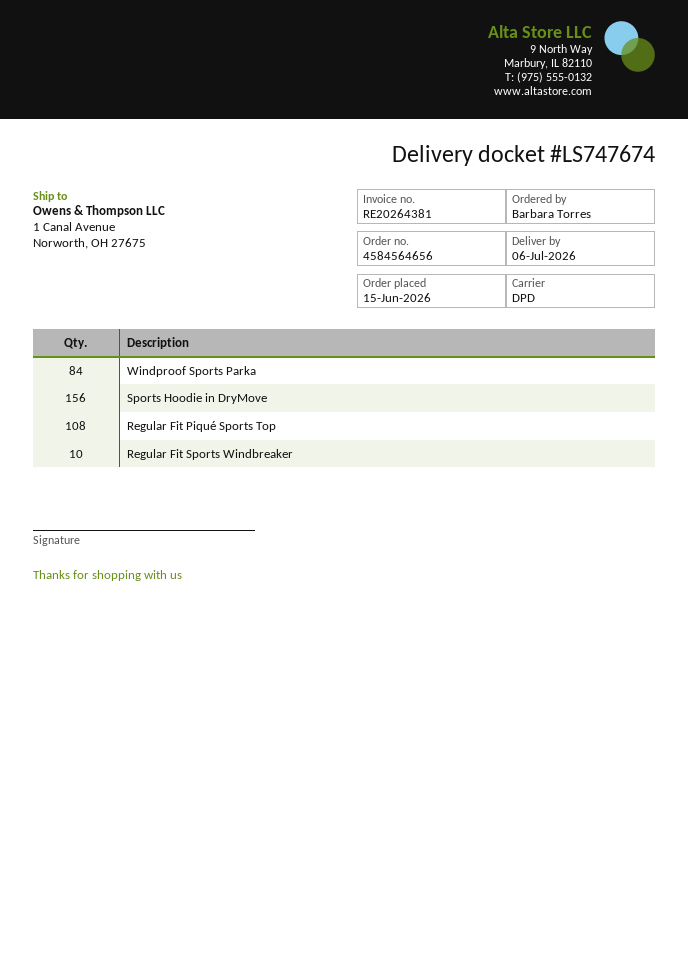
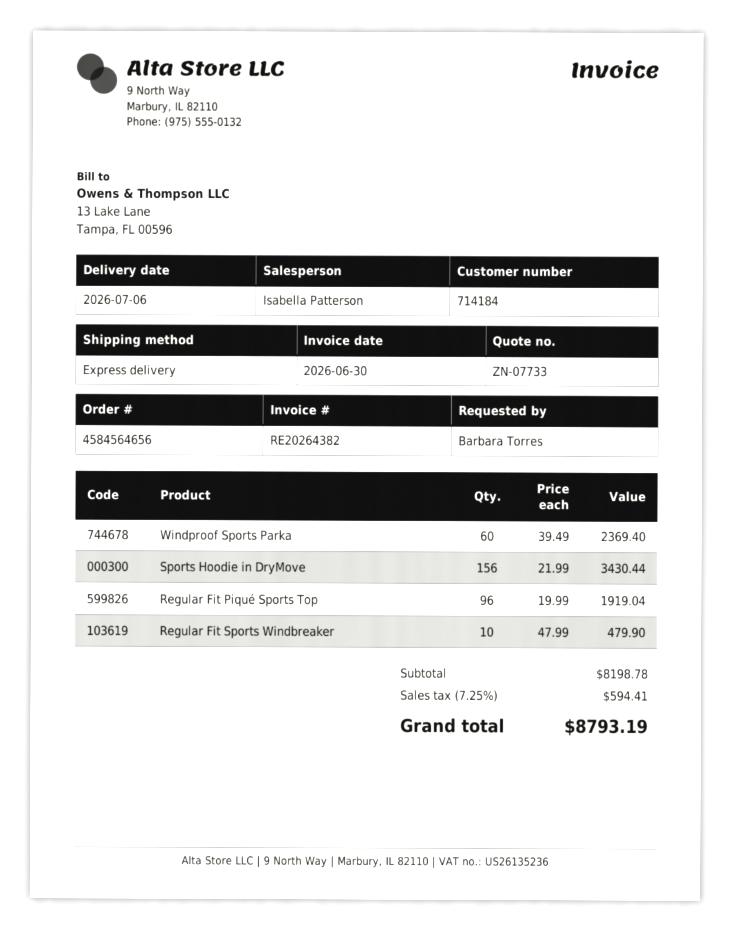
invoice number: RE20264381 -> RE20264382
shipping method: DPD -> express
Windproof Sports Parka: 84 -> 60
Regular Fit Piqué Sports Top: 108 -> 96

